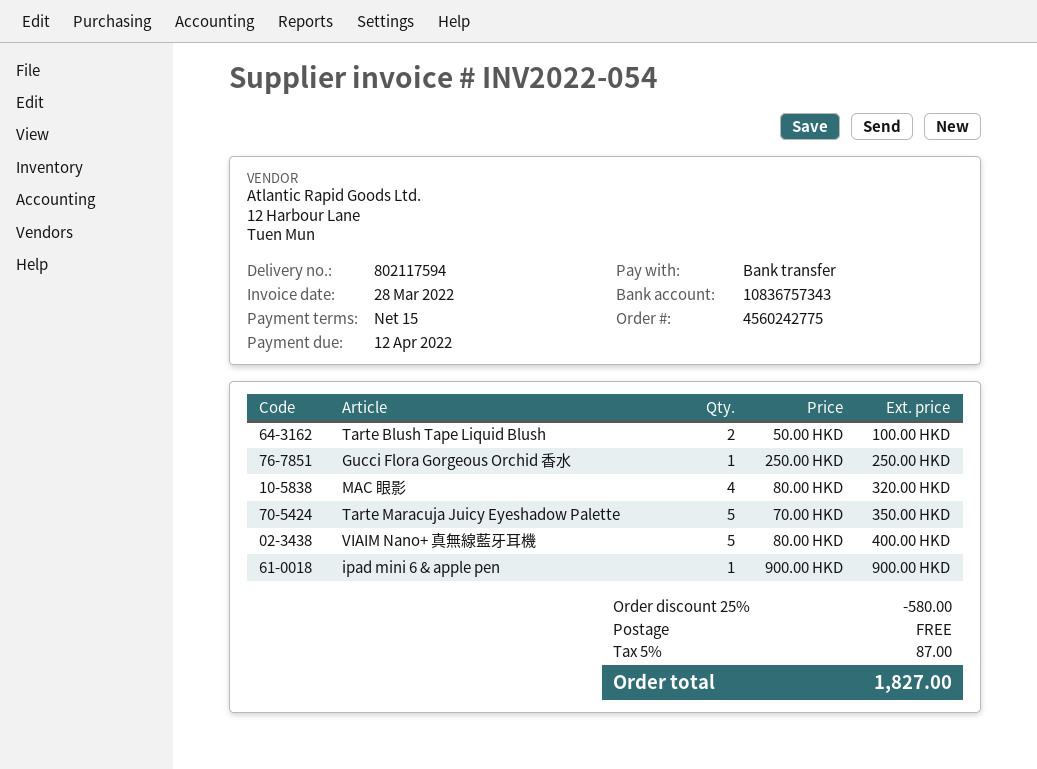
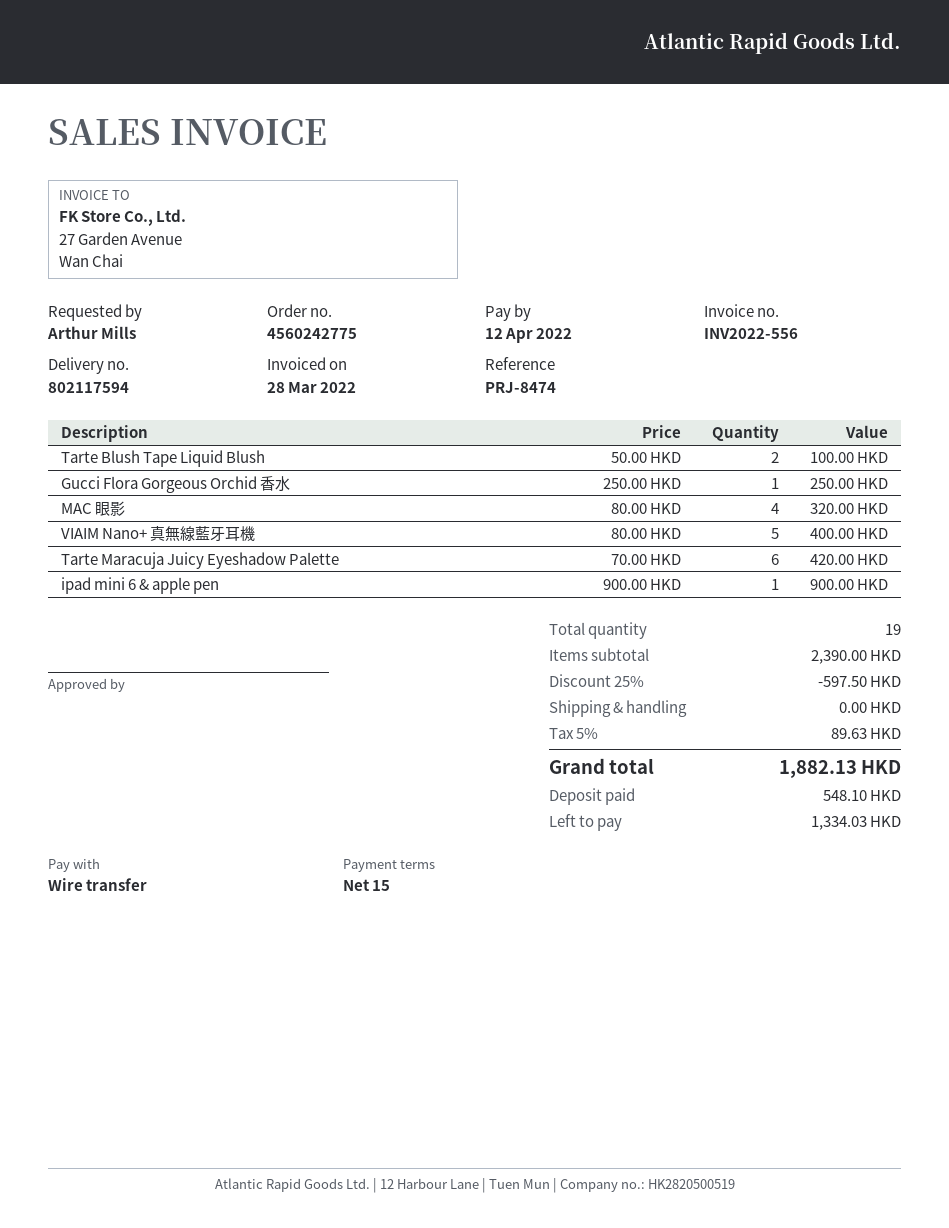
invoice number: INV2022-054 -> INV2022-556
Tarte Maracuja Juicy Eyeshadow Palette: 5 x 70.00 = 350.00 -> 6 x 70.00 = 420.00
discount: 25% = 580.00 -> 25% = 597.50
tax: 5% = 87.00 -> 5% = 89.63
total: 1827.00 -> 1882.13

